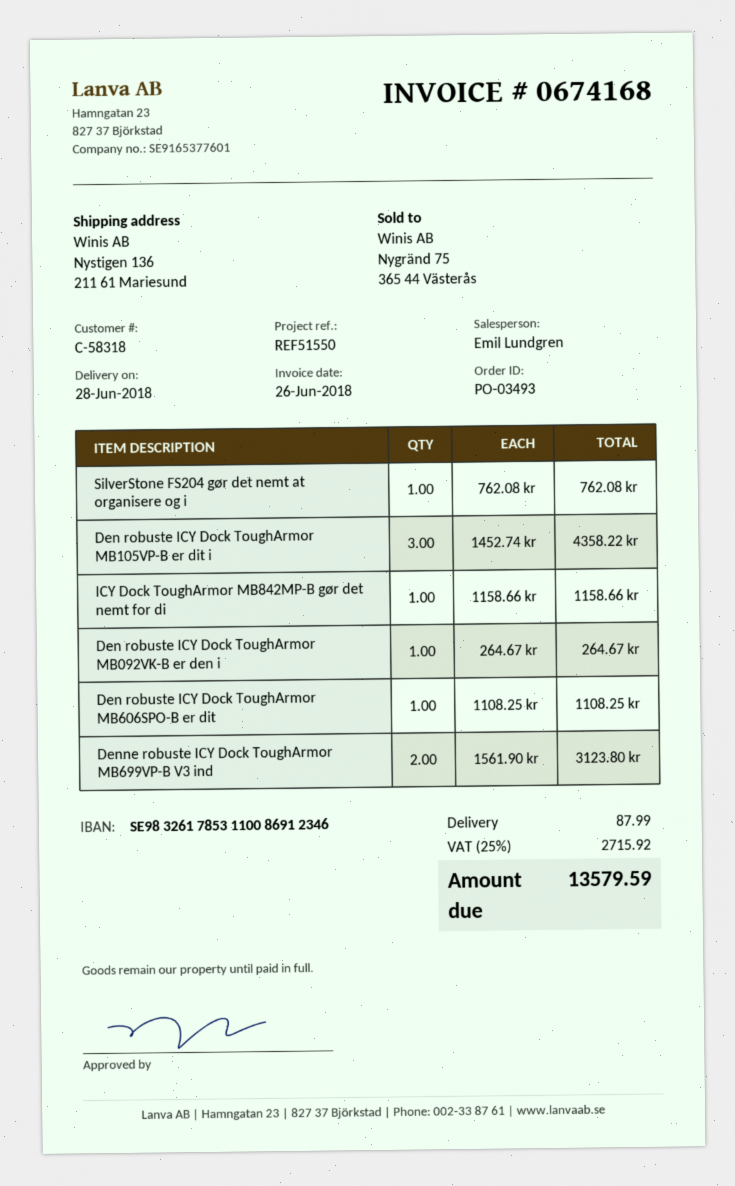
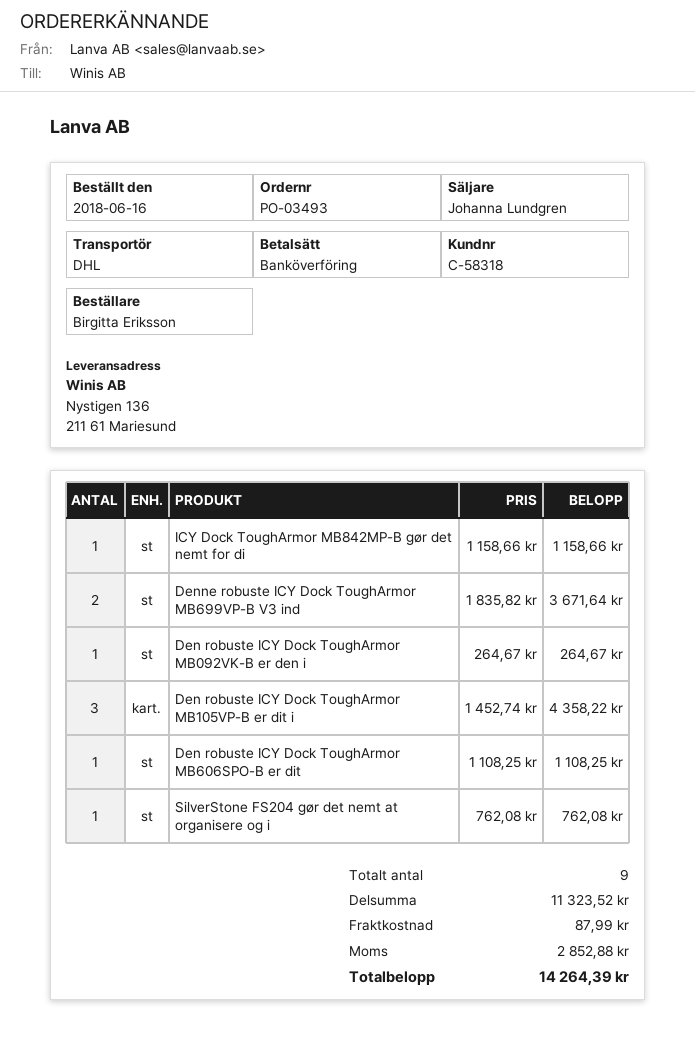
sales rep: Emil Lundgren -> Johanna Lundgren
Denne robuste ICY Dock ToughArmor MB699VP-B V3 ind: 2 x 1561.90 = 3123.80 -> 2 x 1835.82 = 3671.64
tax: 2715.92 -> 2852.88
total: 13579.59 -> 14264.39

